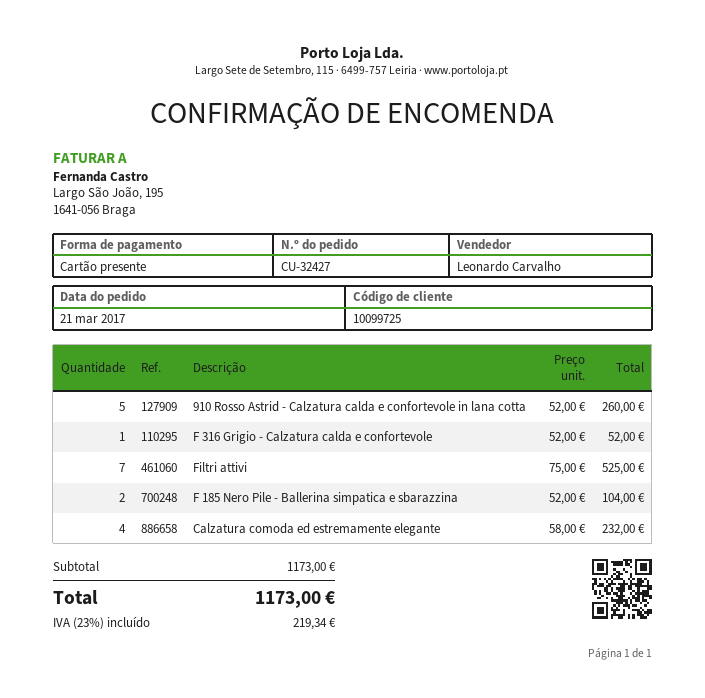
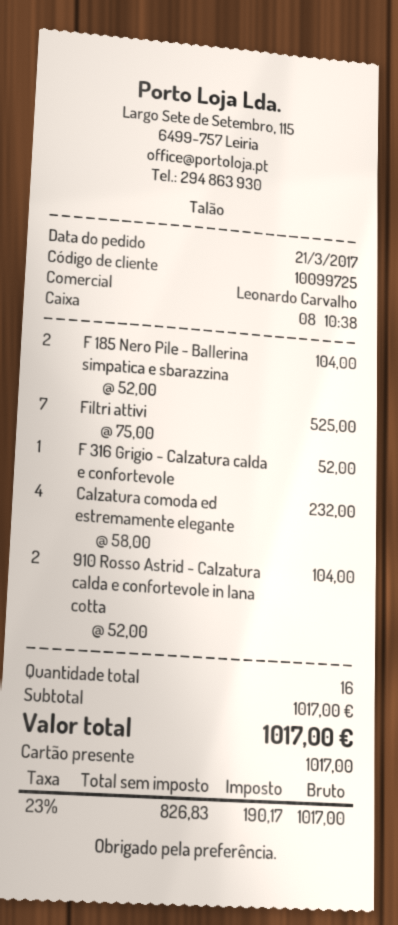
910 Rosso Astrid - Calzatura calda e confortevole in lana cotta: 5 x 52.00 = 260.00 -> 2 x 52.00 = 104.00
subtotal: 1173.00 -> 1017.00
tax: 23% = 219.34 -> 23% = 190.17
total: 1173.00 -> 1017.00

